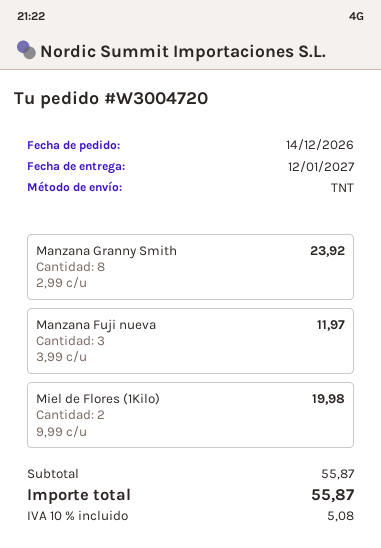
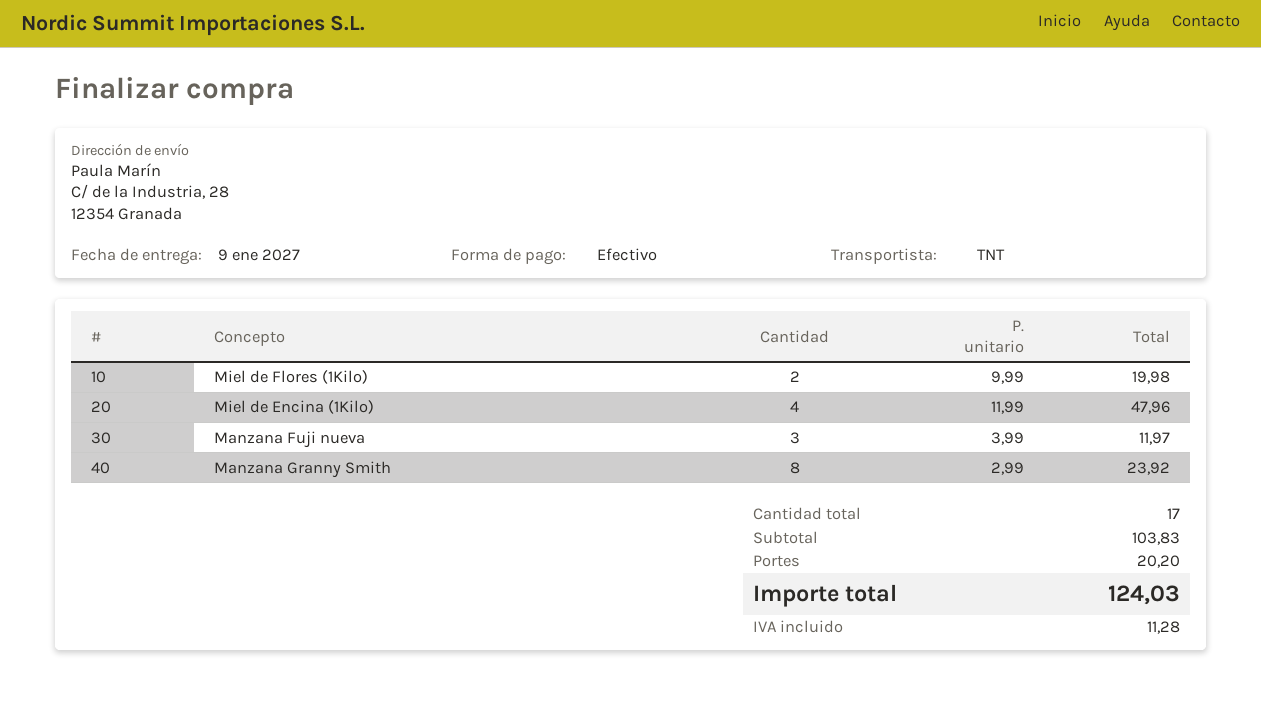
delivery date: 2027-01-12 -> 2027-01-09
Miel de Encina (1Kilo): none -> 4 x 11.99 = 47.96
subtotal: 55.87 -> 103.83
shipping: none -> 20.20
tax: 5.08 -> 11.28
total: 55.87 -> 124.03

